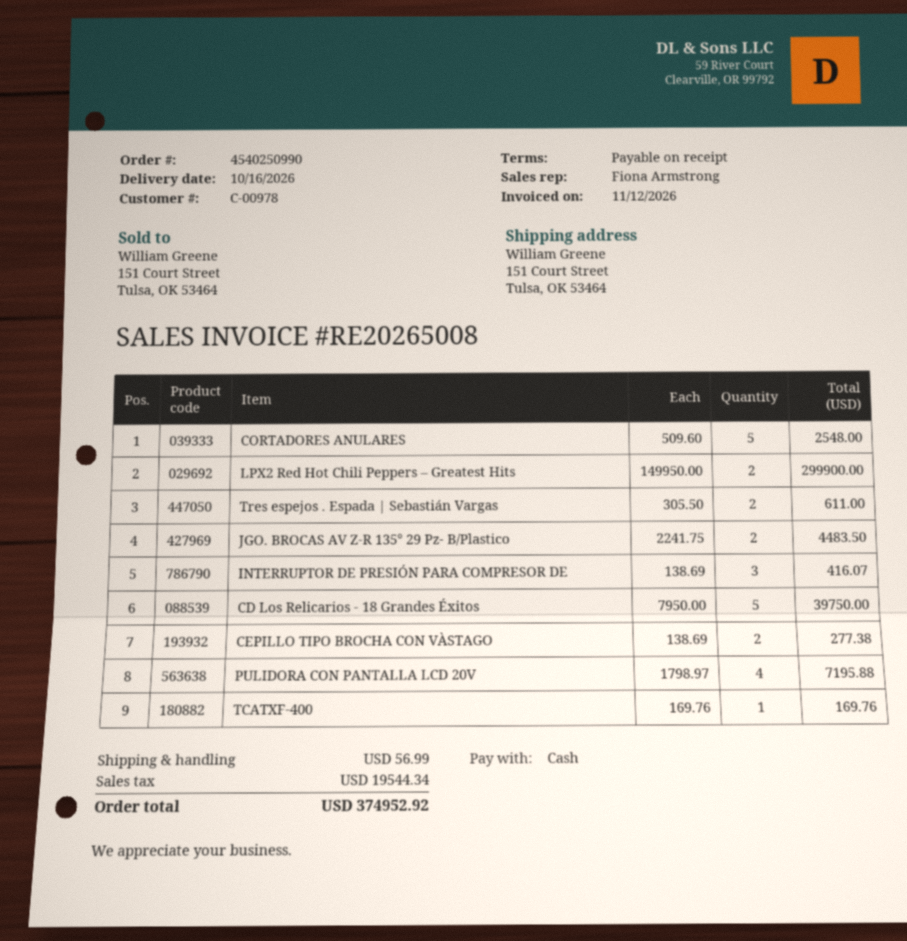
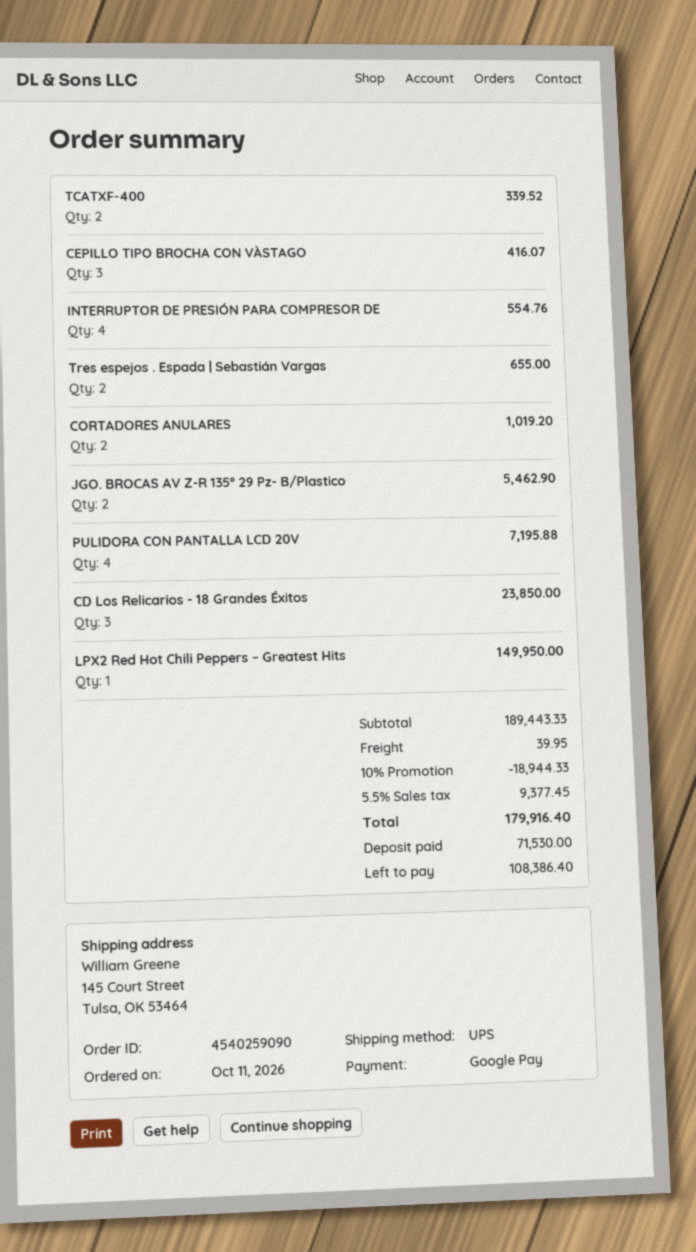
order number: 4540250990 -> 4540259090
payment method: cash -> Google Pay
ship to: 151 Court Street, Tulsa, OK 53464 -> 145 Court Street, Tulsa, OK 53464
CORTADORES ANULARES: 5 for 2548.00 -> 2 for 1019.20
LPX2 Red Hot Chili Peppers – Greatest Hits: 2 for 299900.00 -> 1 for 149950.00
Tres espejos . Espada | Sebastián Vargas: 2 for 611.00 -> 2 for 655.00
JGO. BROCAS AV Z-R 135° 29 Pz- B/Plastico: 2 for 4483.50 -> 2 for 5462.90
INTERRUPTOR DE PRESIÓN PARA COMPRESOR DE: 3 for 416.07 -> 4 for 554.76
CD Los Relicarios - 18 Grandes Éxitos: 5 for 39750.00 -> 3 for 23850.00
CEPILLO TIPO BROCHA CON VÀSTAGO: 2 for 277.38 -> 3 for 416.07
TCATXF-400: 1 for 169.76 -> 2 for 339.52
discount: none -> 10% = 18944.33
shipping: 56.99 -> 39.95
tax: 19544.34 -> 9377.45
total: 374952.92 -> 179916.40

